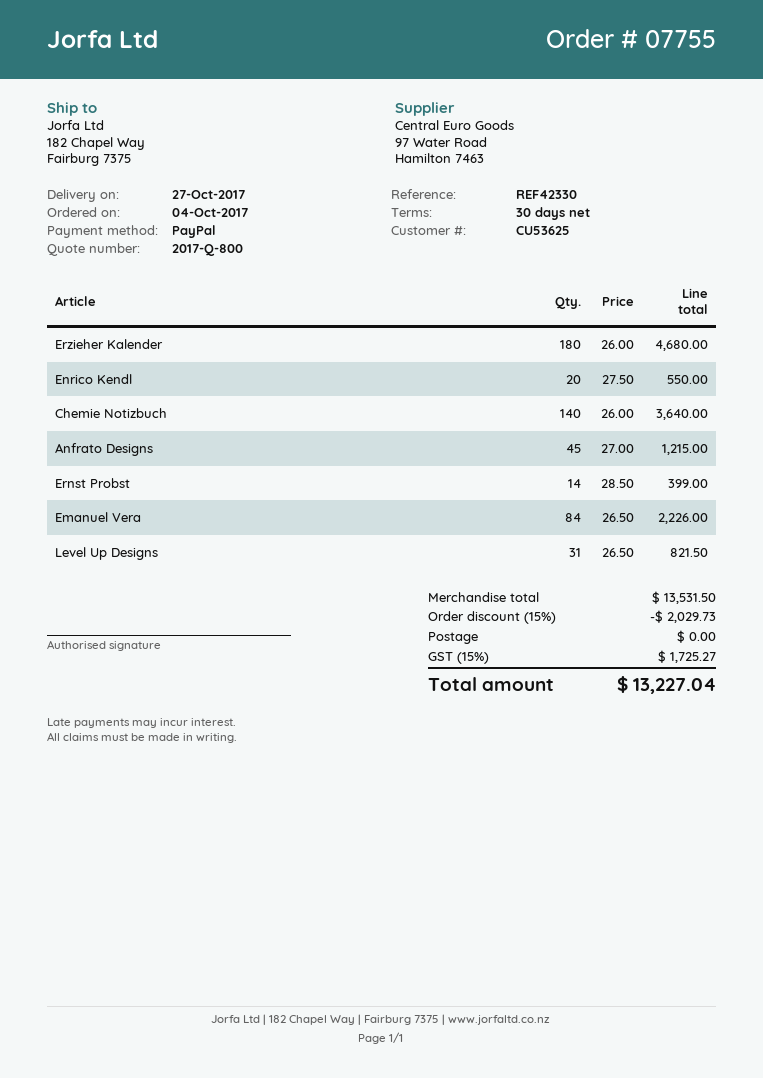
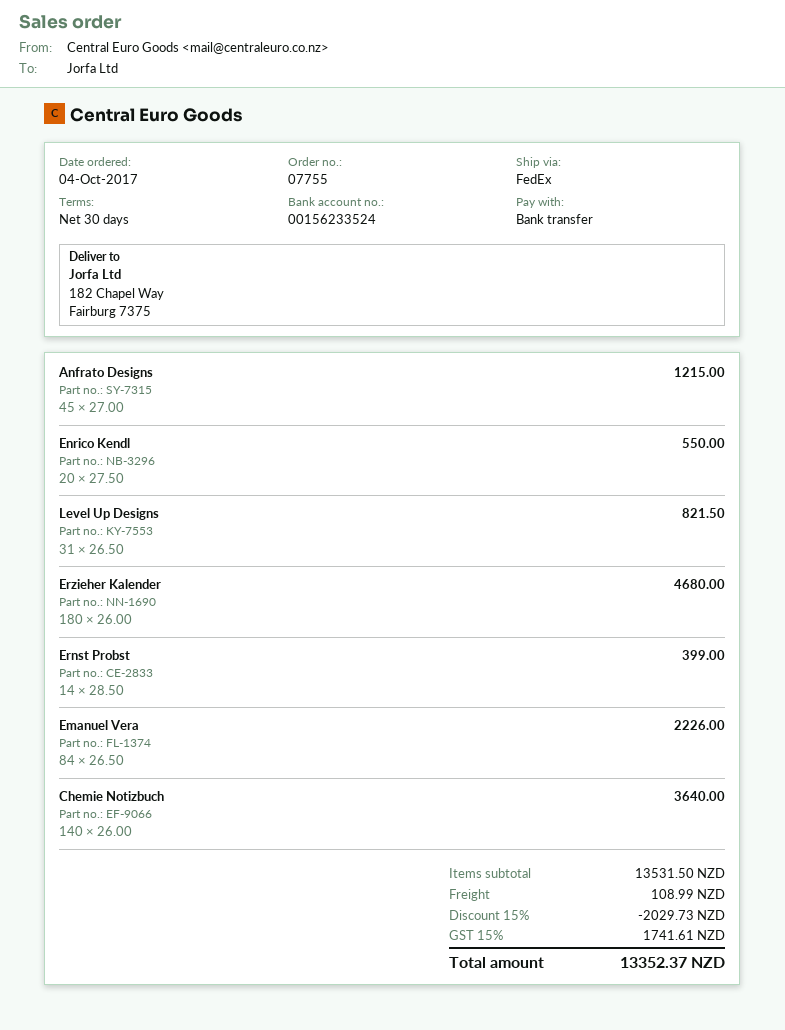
payment method: PayPal -> bank transfer
shipping: 0.00 -> 108.99
tax: 15% = 1725.27 -> 15% = 1741.61
total: 13227.04 -> 13352.37

